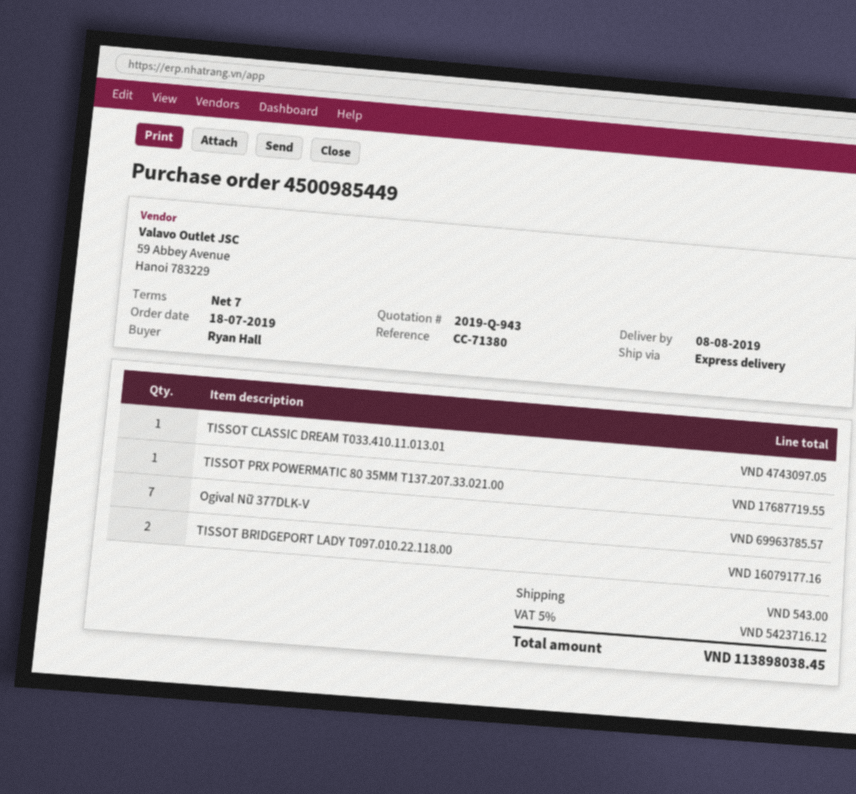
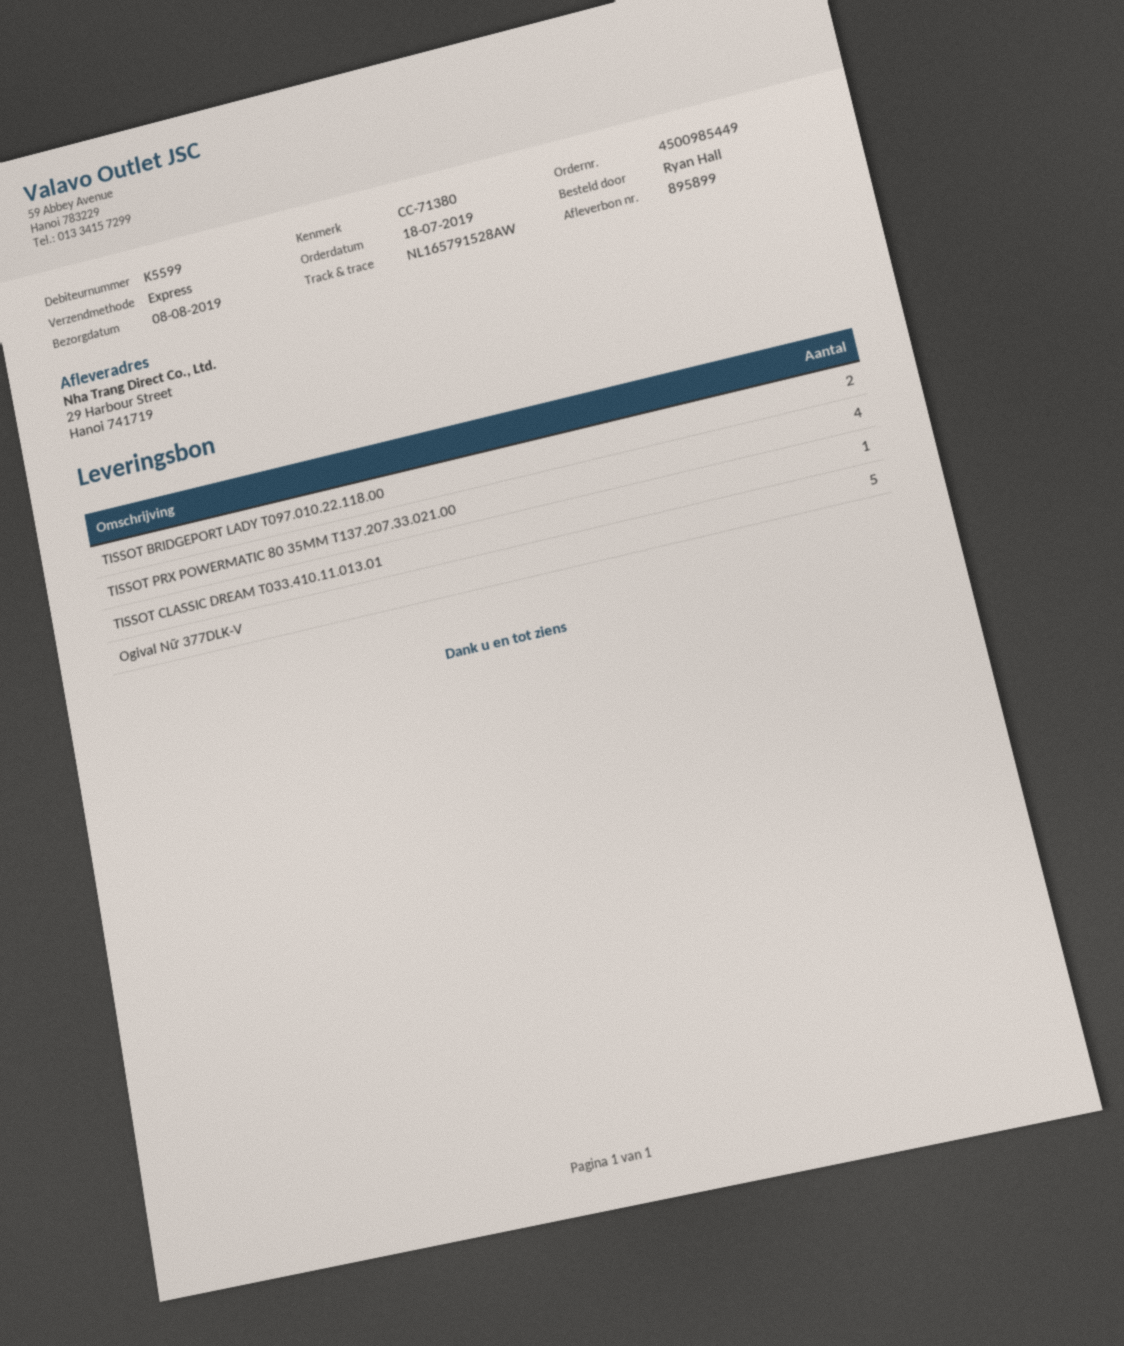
TISSOT PRX POWERMATIC 80 35MM T137.207.33.021.00: 1 -> 4
Ogival Nữ 377DLK-V: 7 -> 5

